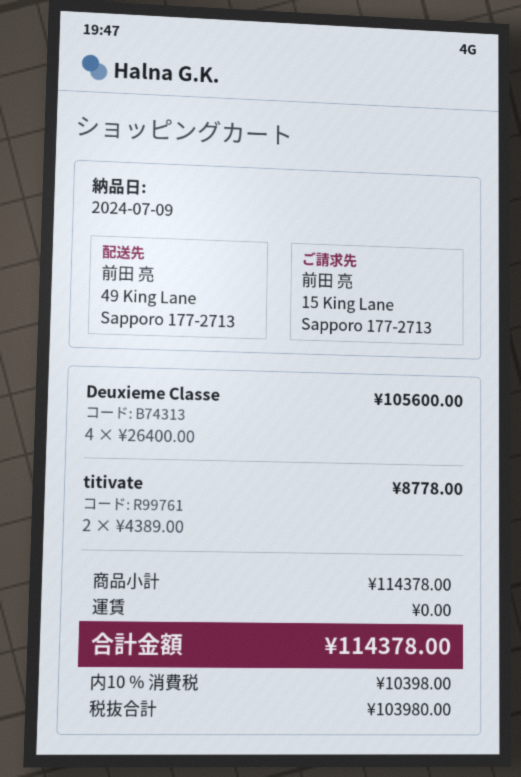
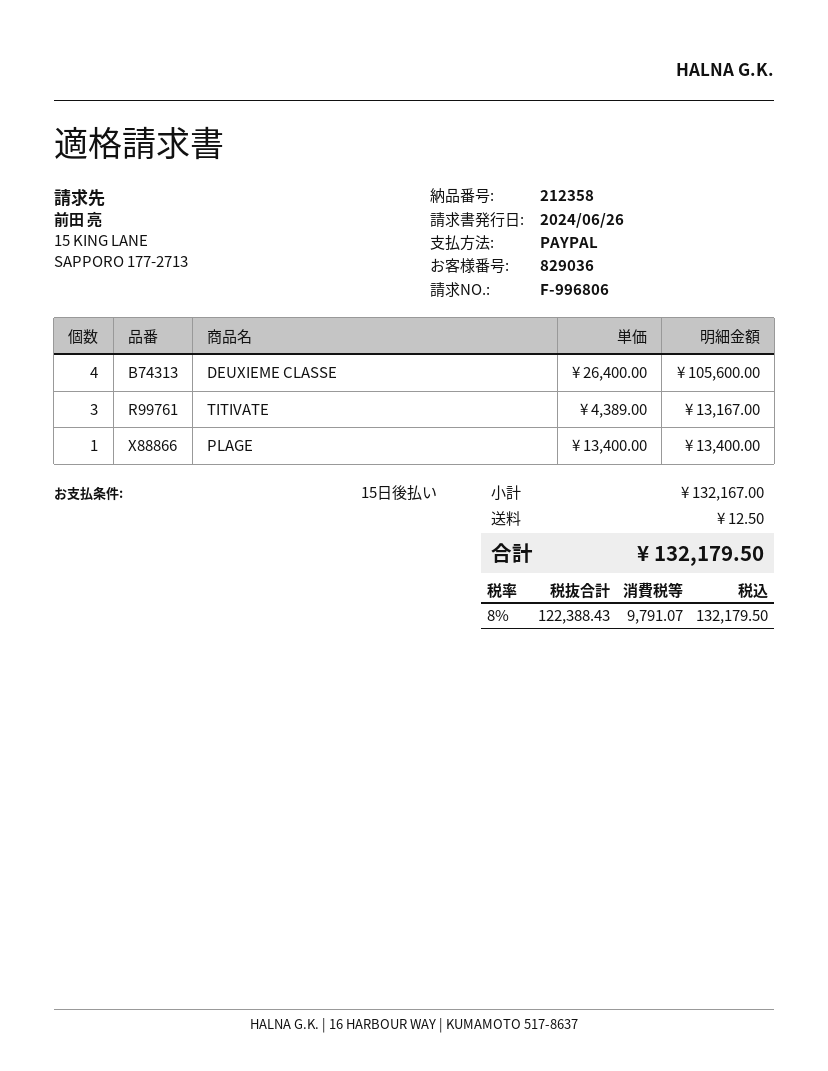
titivate: 2 x 4389.00 = 8778.00 -> 3 x 4389.00 = 13167.00
PLAGE: none -> 1 x 13400.00 = 13400.00
subtotal: 114378.00 -> 132167.00
shipping: 0.00 -> 12.50
net: 103980.00 -> 122388.43
tax: 10% = 10398.00 -> 8% = 9791.07
total: 114378.00 -> 132179.50

